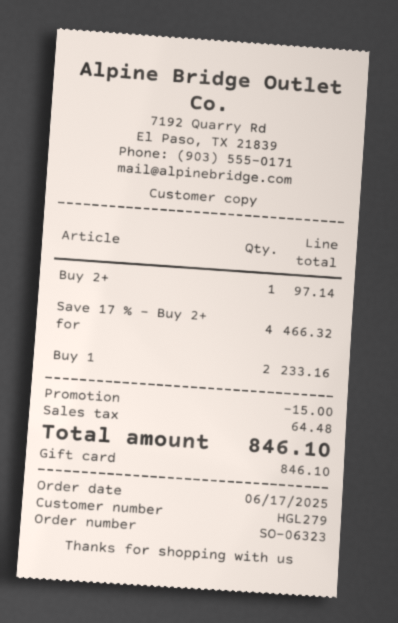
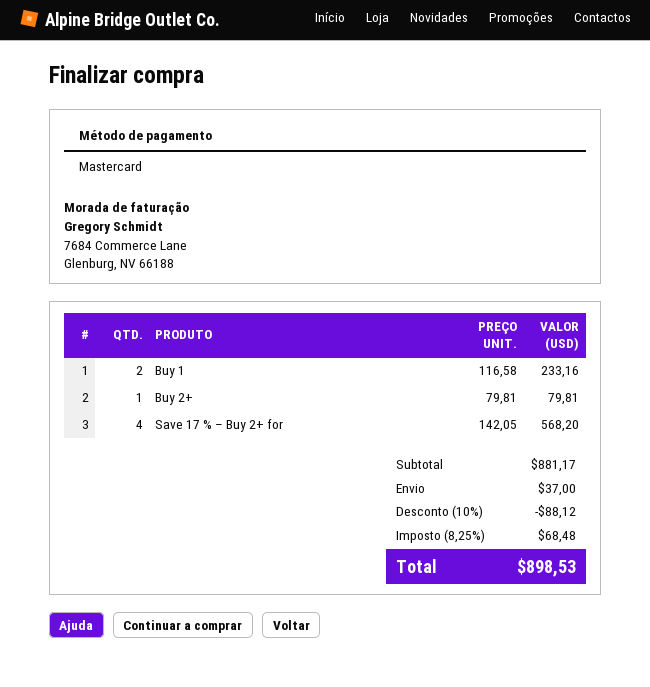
payment method: gift card -> Mastercard
Buy 2+: 1 for 97.14 -> 1 for 79.81
Save 17 % – Buy 2+ for: 4 for 466.32 -> 4 for 568.20
discount: 15.00 -> 88.12
shipping: none -> 37.00
tax: 64.48 -> 68.48
total: 846.10 -> 898.53

